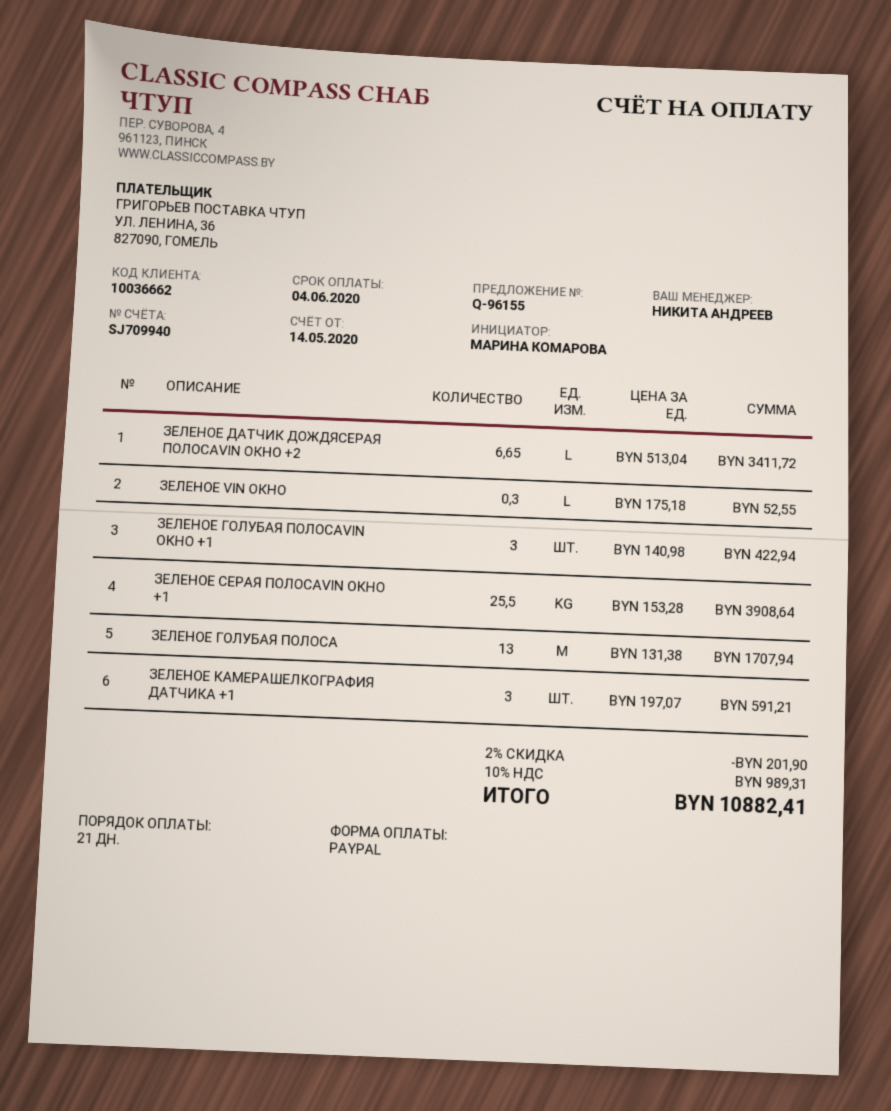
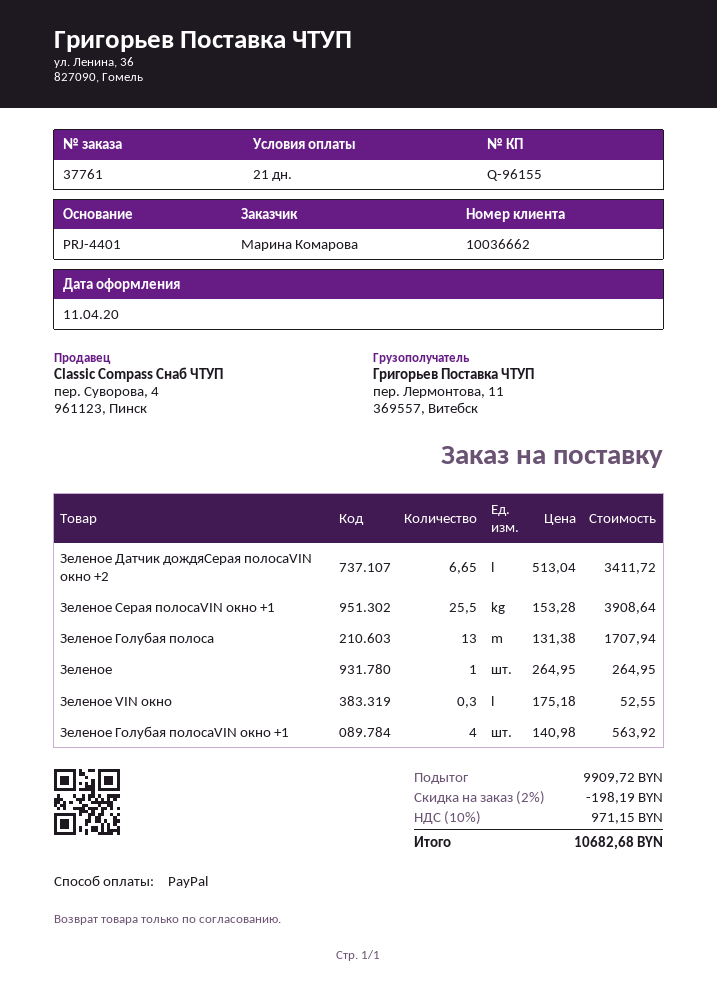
ЗЕЛЕНОЕ ГОЛУБАЯ ПОЛОСАVIN ОКНО +1: 3 x 140.98 = 422.94 -> 4 x 140.98 = 563.92
ЗЕЛЕНОЕ КАМЕРАШЕЛКОГРАФИЯ ДАТЧИКА +1: 3 x 197.07 = 591.21 -> none
Зеленое: none -> 1 x 264.95 = 264.95
discount: 2% = 201.90 -> 2% = 198.19
tax: 10% = 989.31 -> 10% = 971.15
total: 10882.41 -> 10682.68

